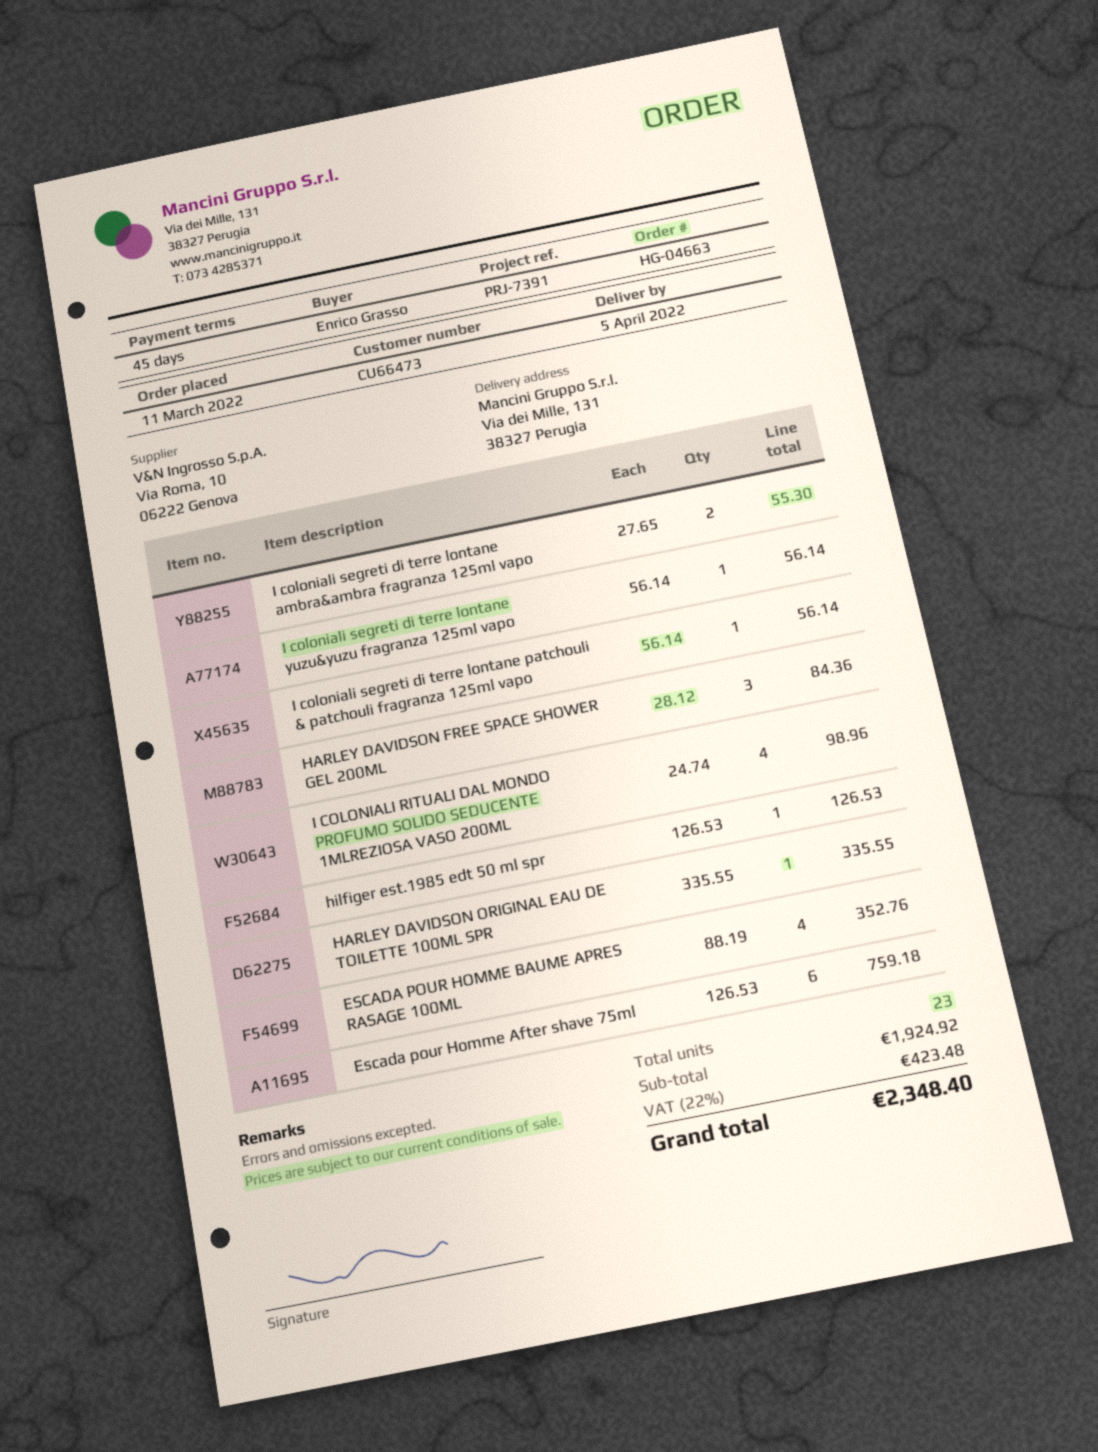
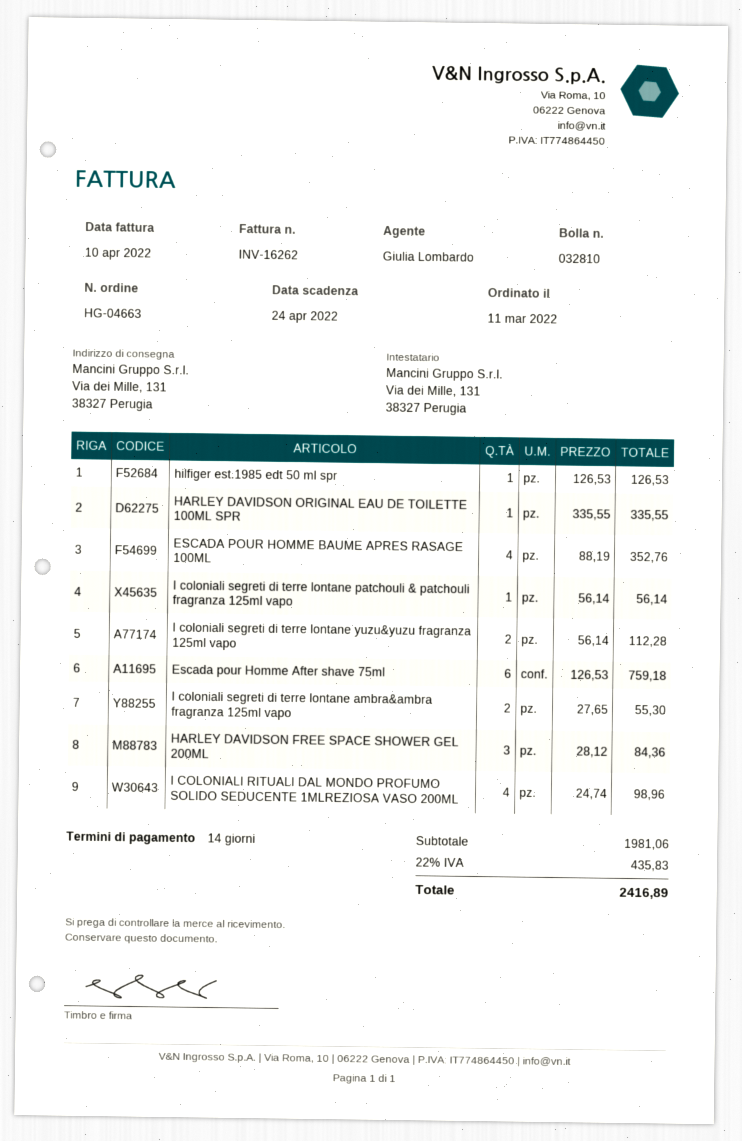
payment terms: 45 days -> 14 days
I coloniali segreti di terre lontane yuzu&yuzu fragranza 125ml vapo: 1 x 56.14 = 56.14 -> 2 x 56.14 = 112.28
subtotal: 1924.92 -> 1981.06
tax: 22% = 423.48 -> 22% = 435.83
total: 2348.40 -> 2416.89

